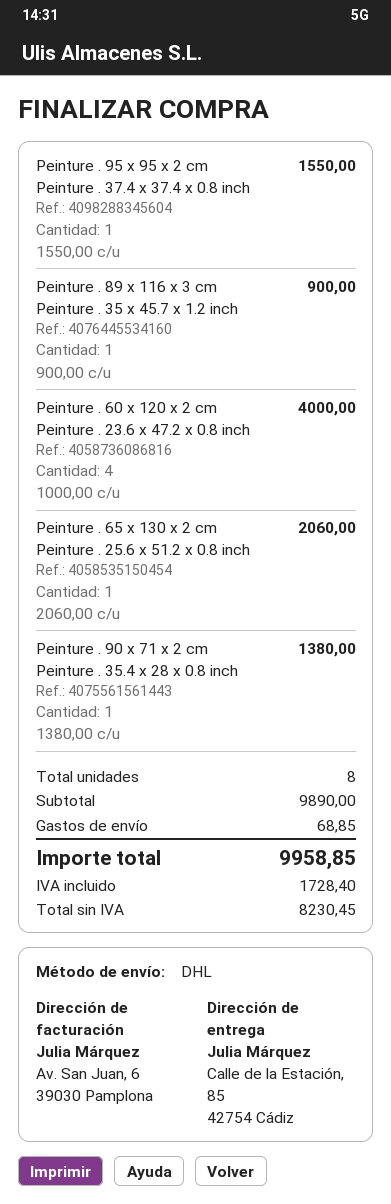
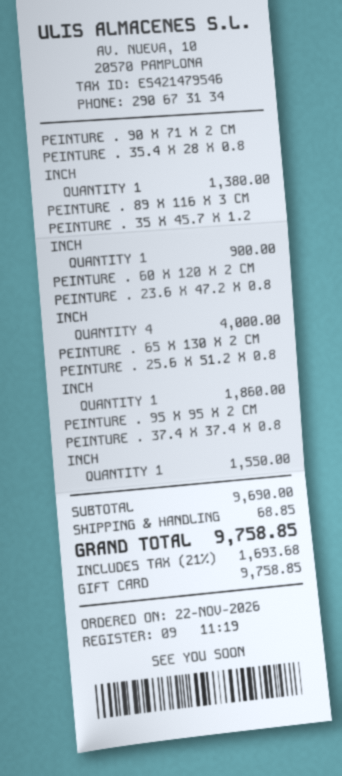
Peinture . 65 x 130 x 2 cm Peinture . 25.6 x 51.2 x 0.8 inch: 1 for 2060.00 -> 1 for 1860.00
subtotal: 9890.00 -> 9690.00
tax: 1728.40 -> 1693.68
total: 9958.85 -> 9758.85

